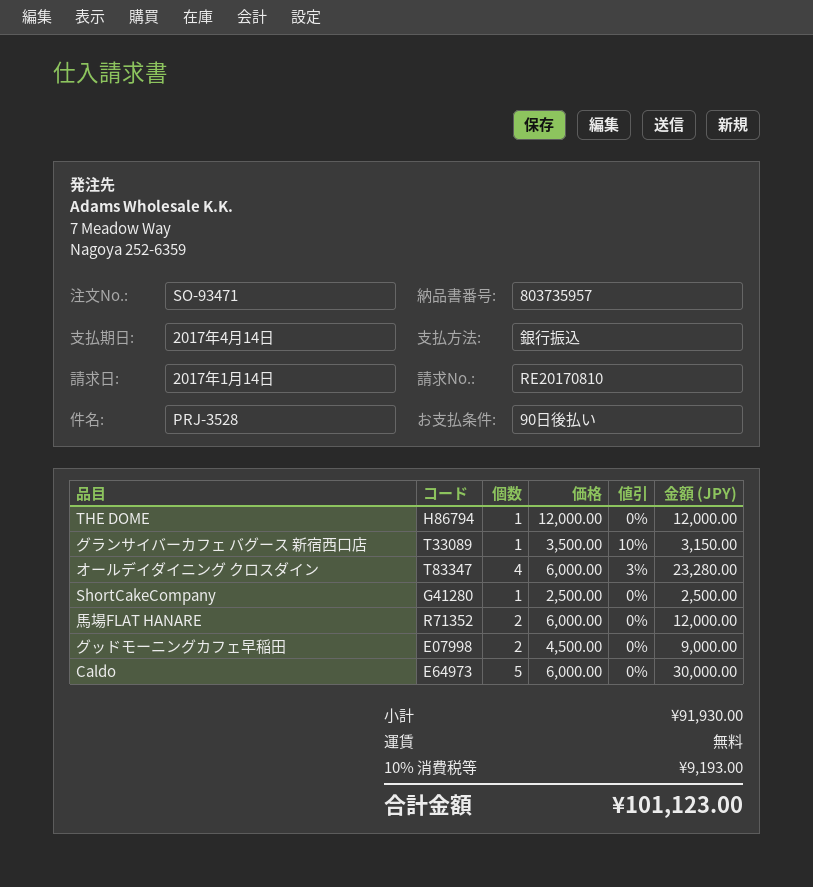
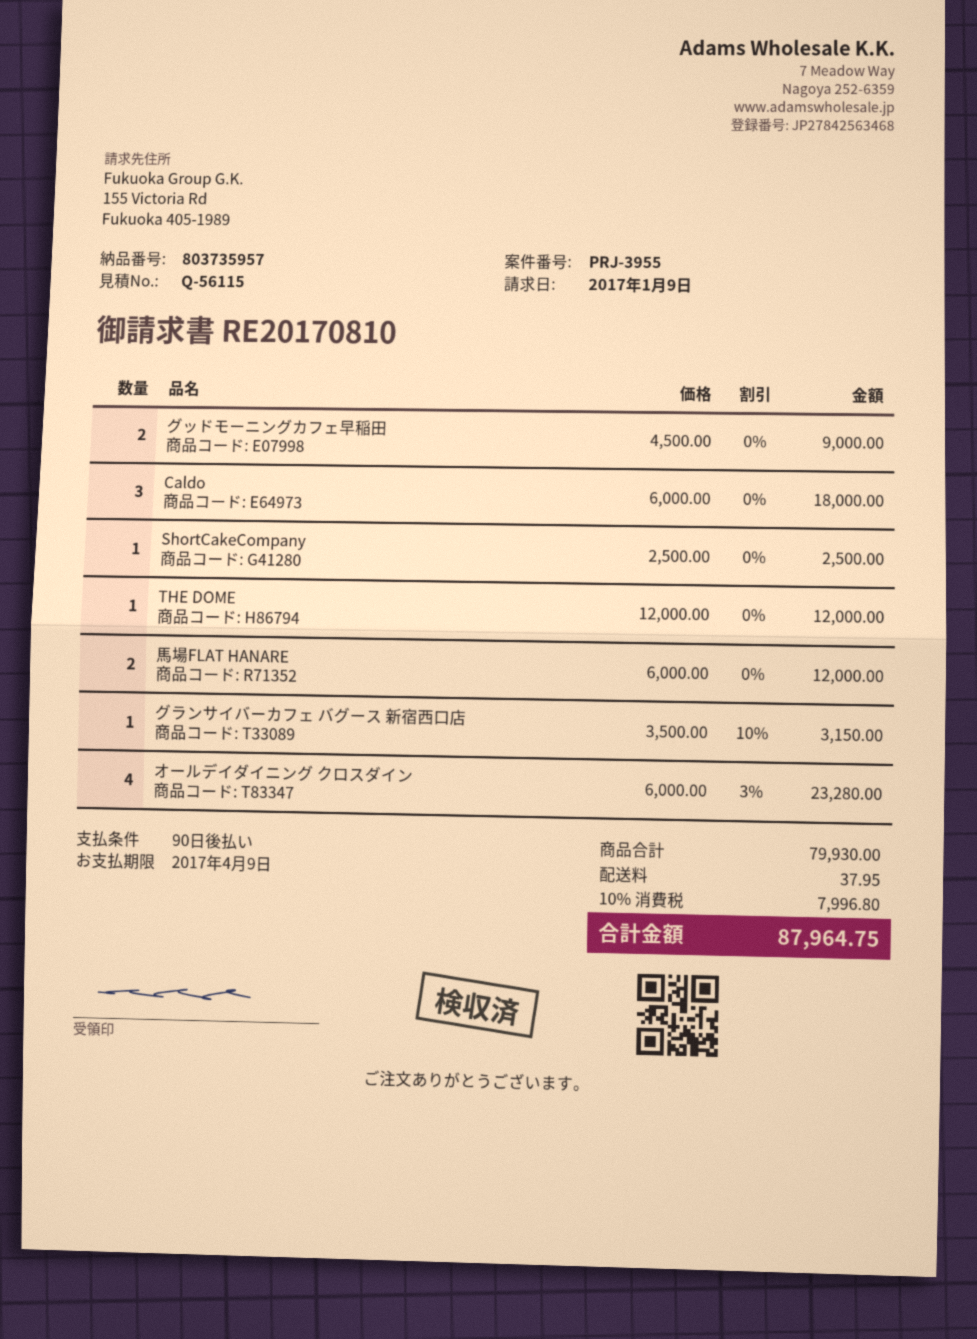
invoice date: 2017-01-14 -> 2017-01-09
due date: 2017-04-14 -> 2017-04-09
reference: PRJ-3528 -> PRJ-3955
Caldo: 5 x 6000.00 = 30000.00 -> 3 x 6000.00 = 18000.00
subtotal: 91930.00 -> 79930.00
shipping: 0.00 -> 37.95
tax: 10% = 9193.00 -> 10% = 7996.80
total: 101123.00 -> 87964.75

